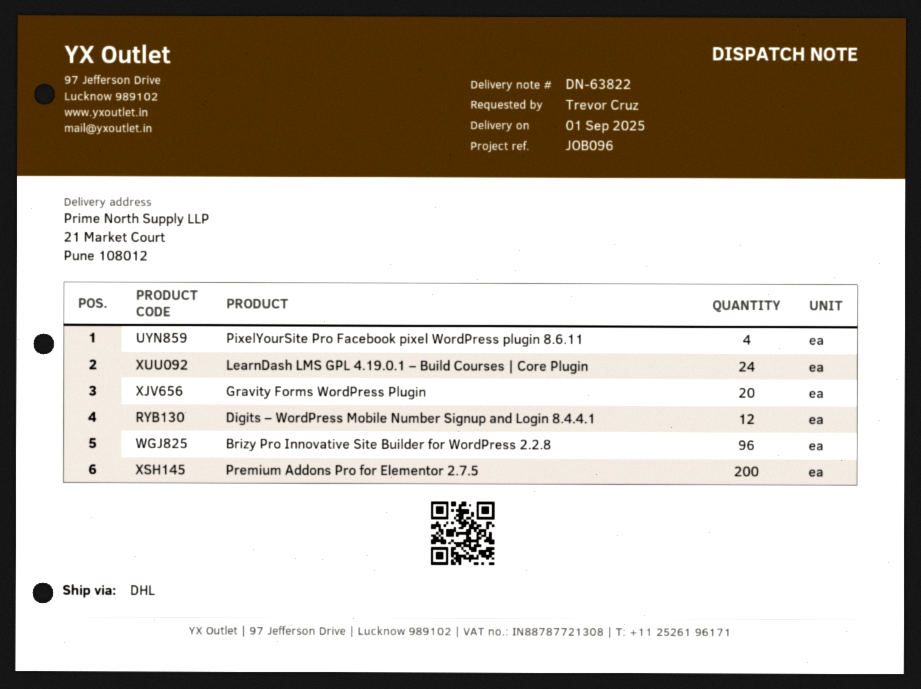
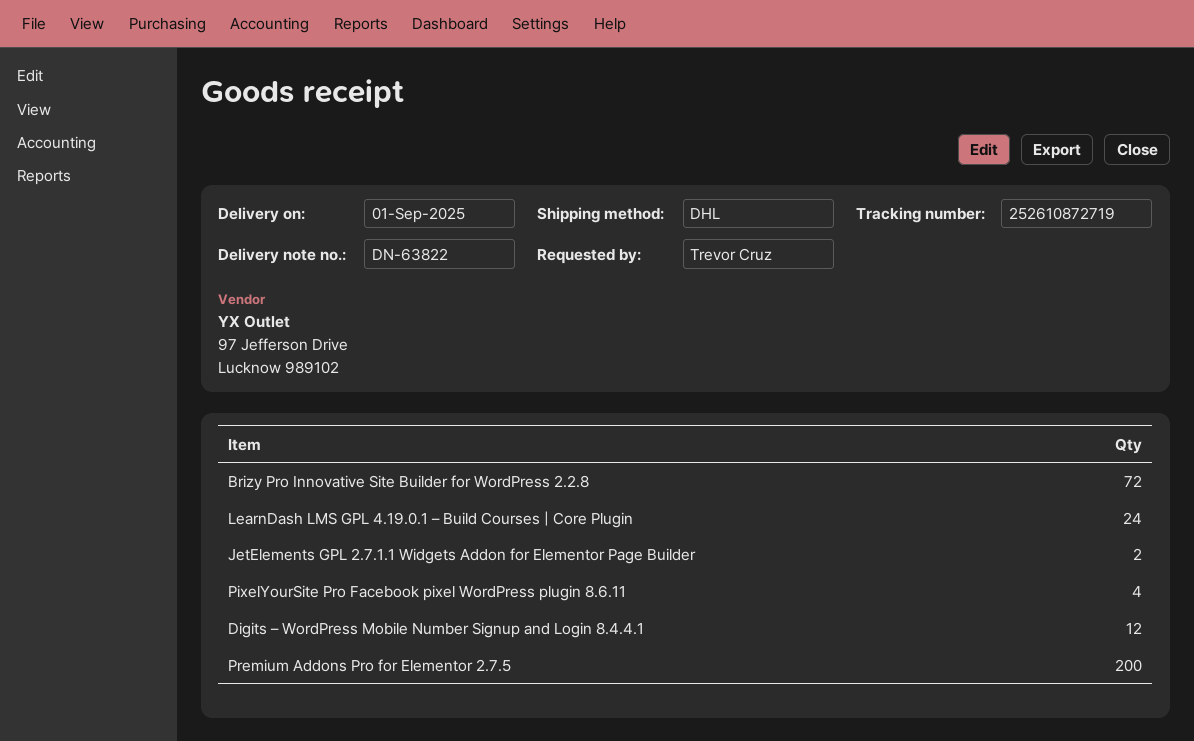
Gravity Forms WordPress Plugin: 20 -> none
Brizy Pro Innovative Site Builder for WordPress 2.2.8: 96 -> 72
JetElements GPL 2.7.1.1 Widgets Addon for Elementor Page Builder: none -> 2

